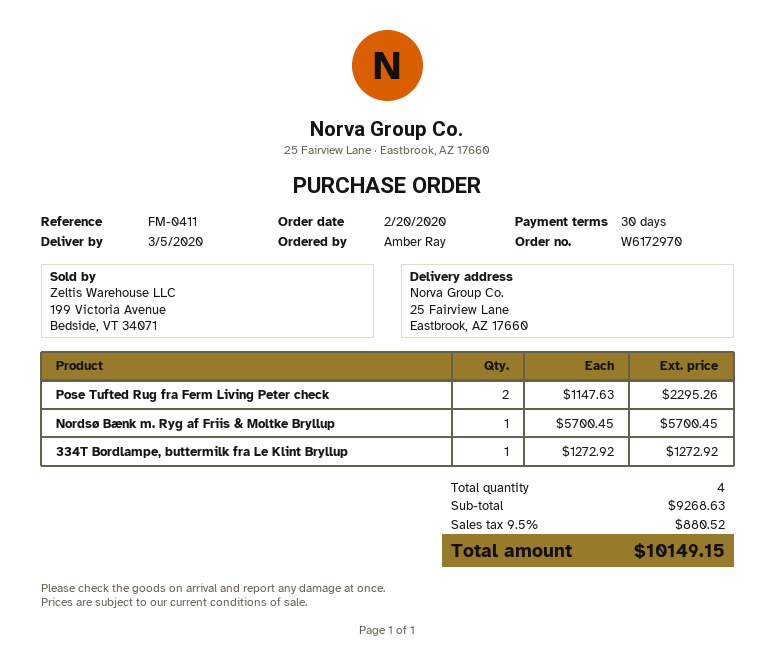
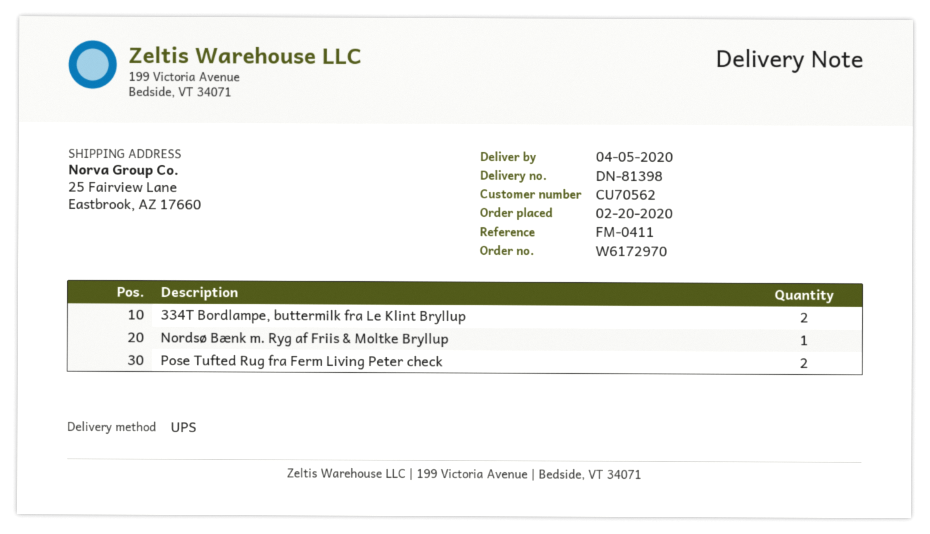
delivery date: 2020-03-05 -> 2020-04-05
334T Bordlampe, buttermilk fra Le Klint Bryllup: 1 -> 2

